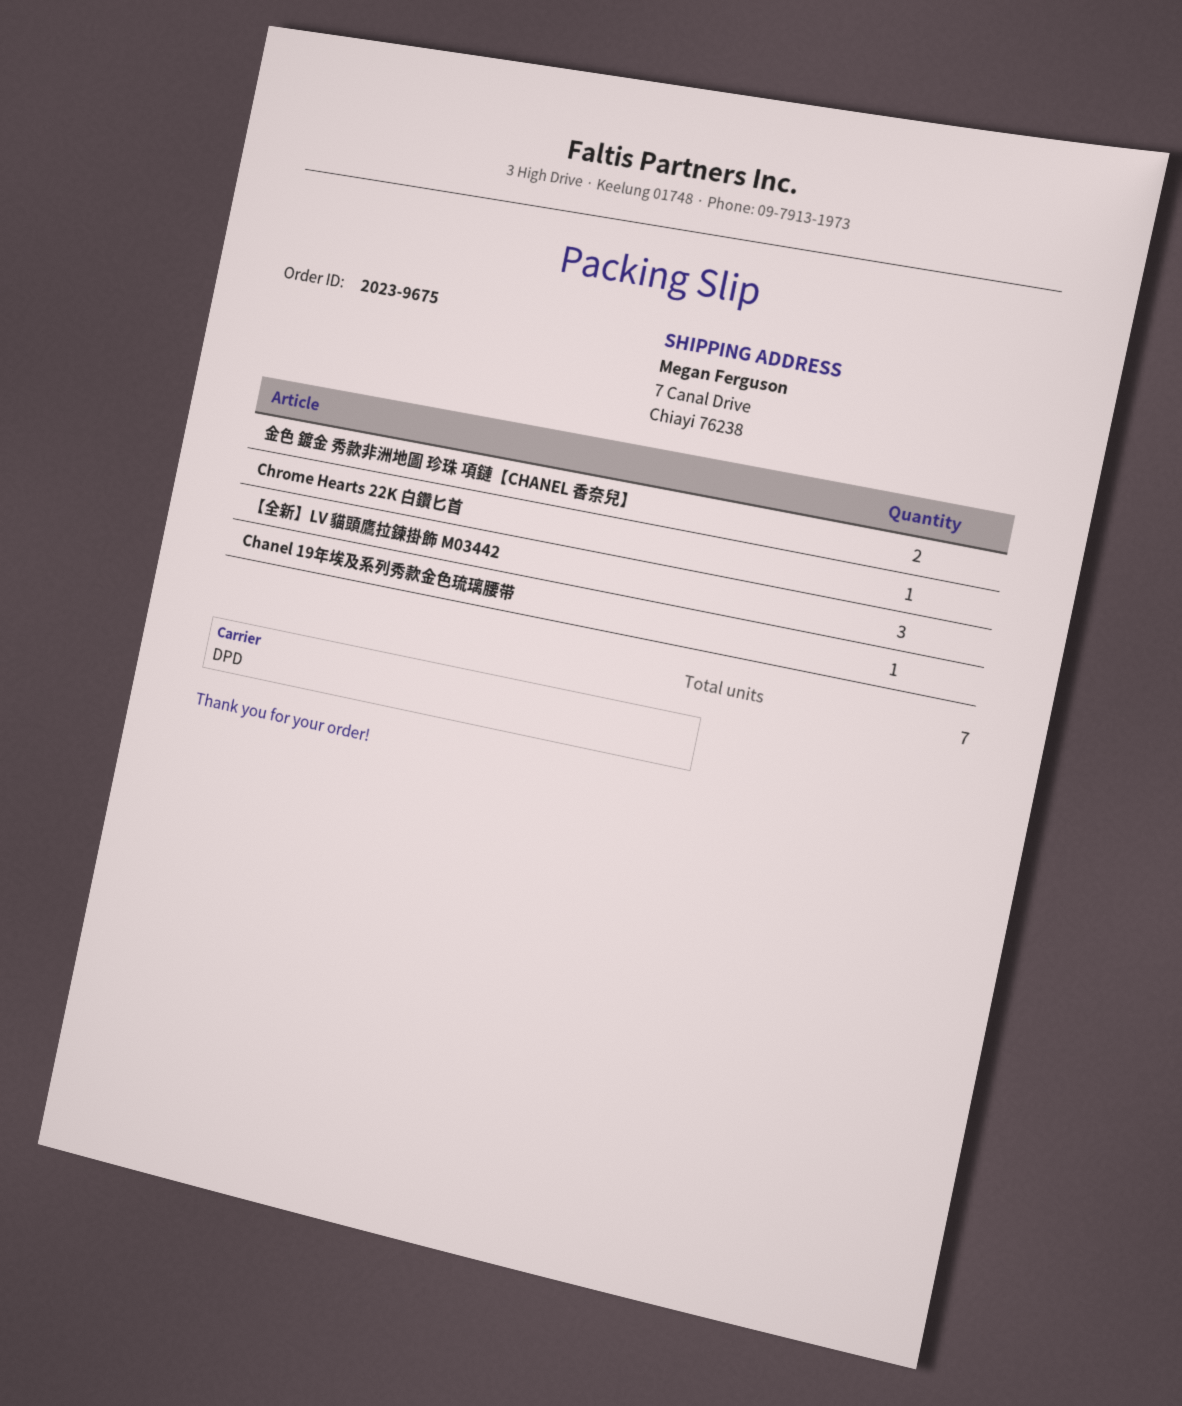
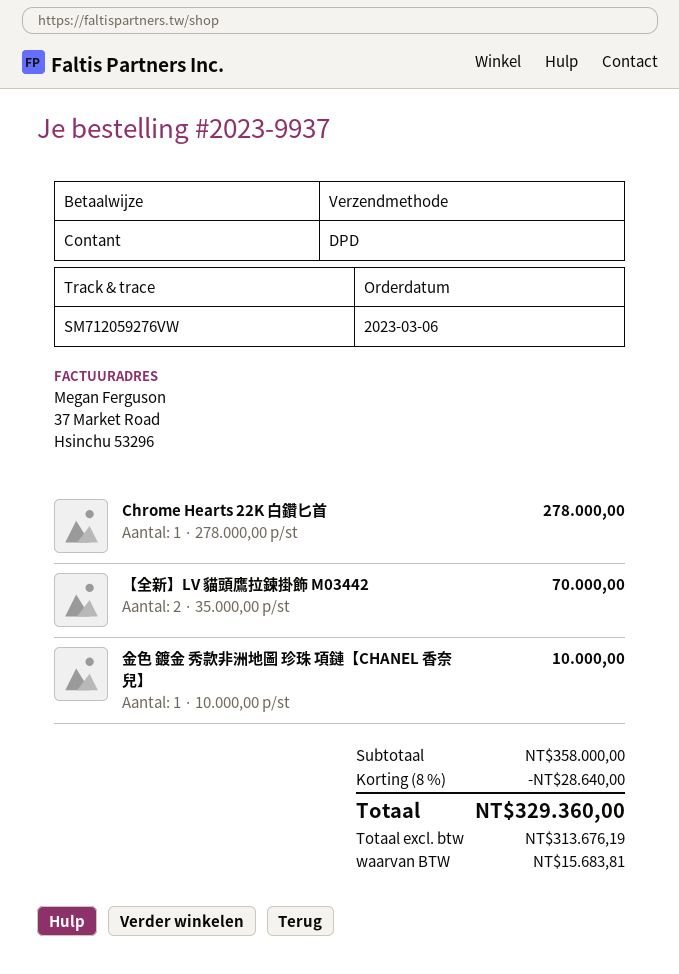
order number: 2023-9675 -> 2023-9937
金色 鍍金 秀款非洲地圖 珍珠 項鏈【CHANEL 香奈兒】: 2 -> 1
【全新】LV 貓頭鷹拉鍊掛飾 M03442: 3 -> 2
Chanel 19年埃及系列秀款金色琉璃腰带: 1 -> none

